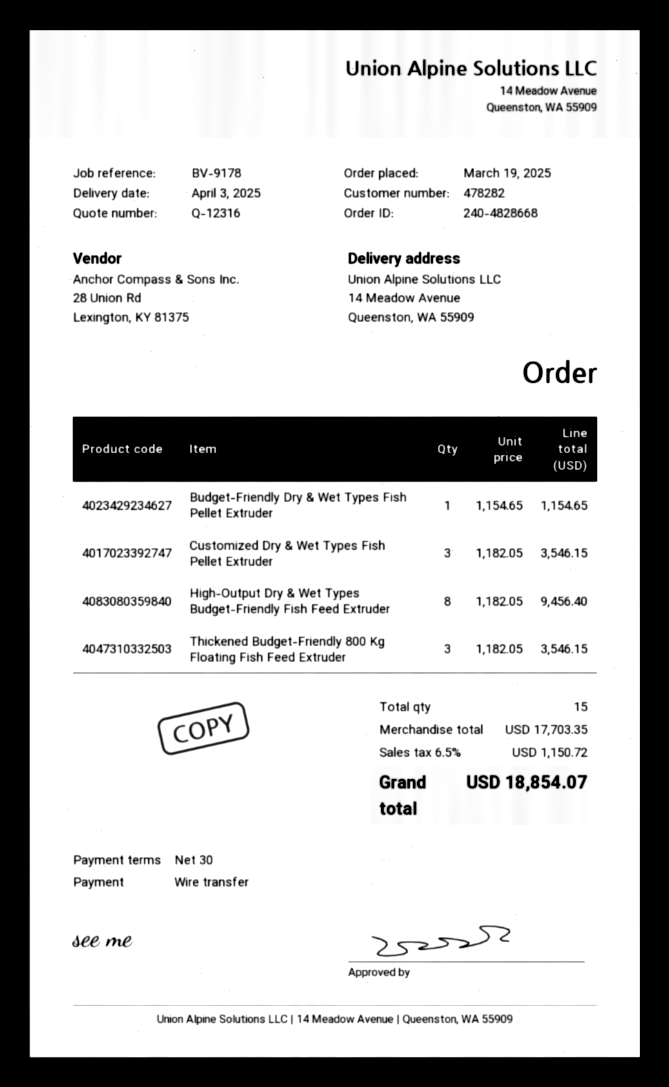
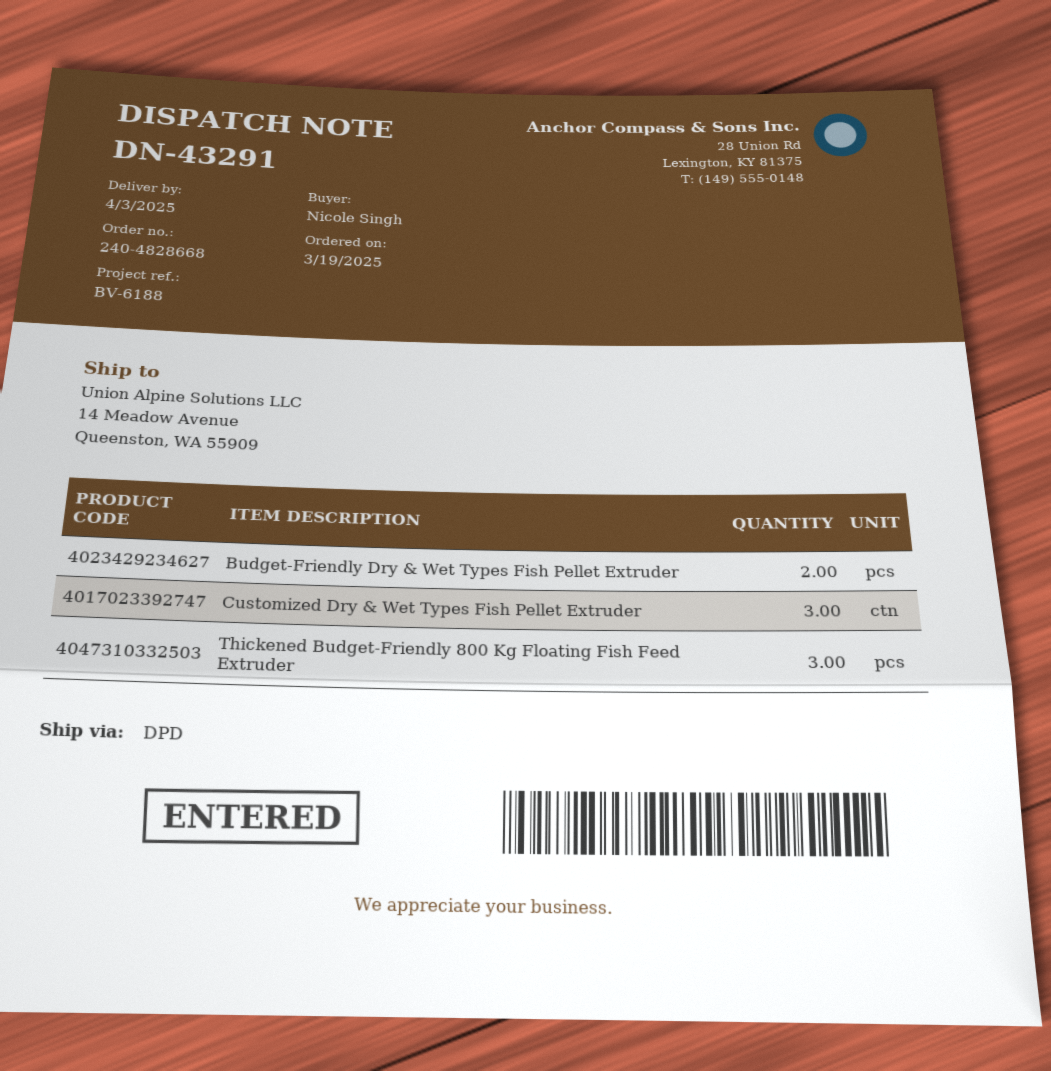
reference: BV-9178 -> BV-6188
Budget-Friendly Dry & Wet Types Fish Pellet Extruder: 1 -> 2
High-Output Dry & Wet Types Budget-Friendly Fish Feed Extruder: 8 -> none

